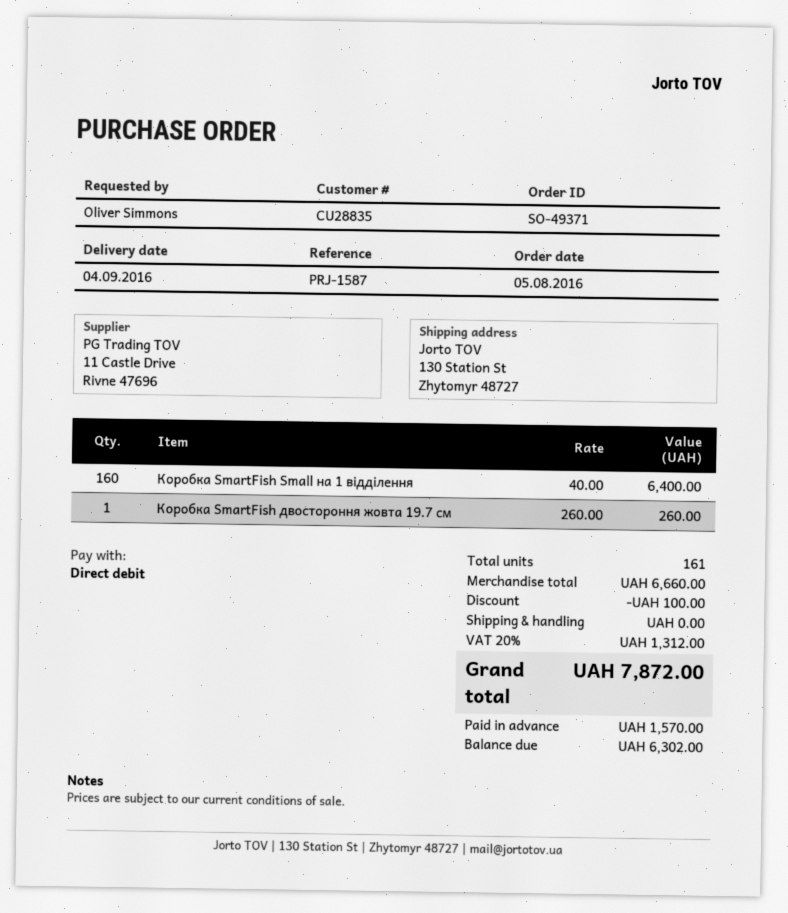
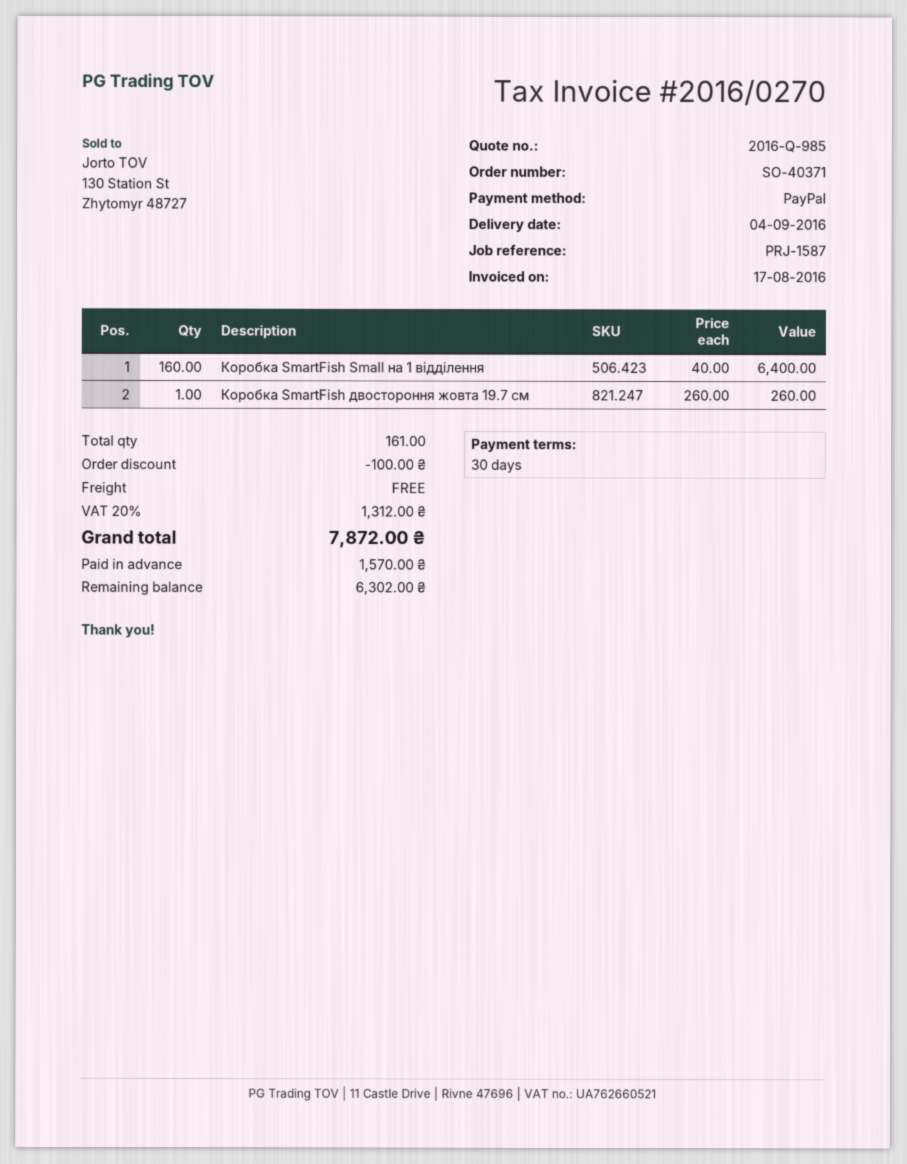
order number: SO-49371 -> SO-40371
payment method: direct debit -> PayPal

